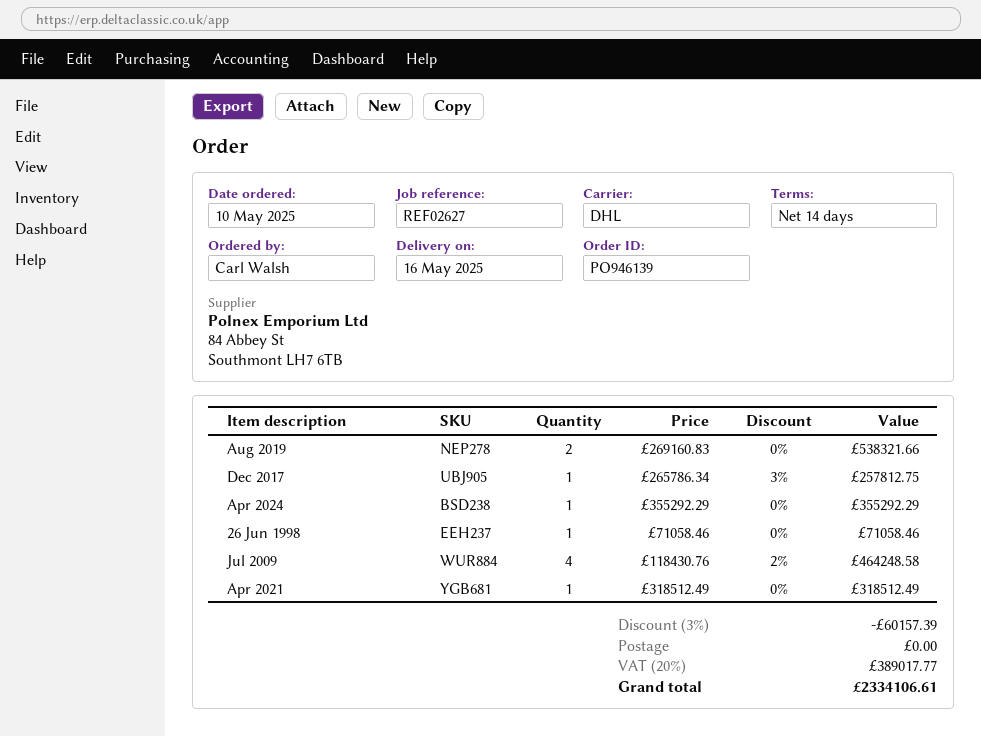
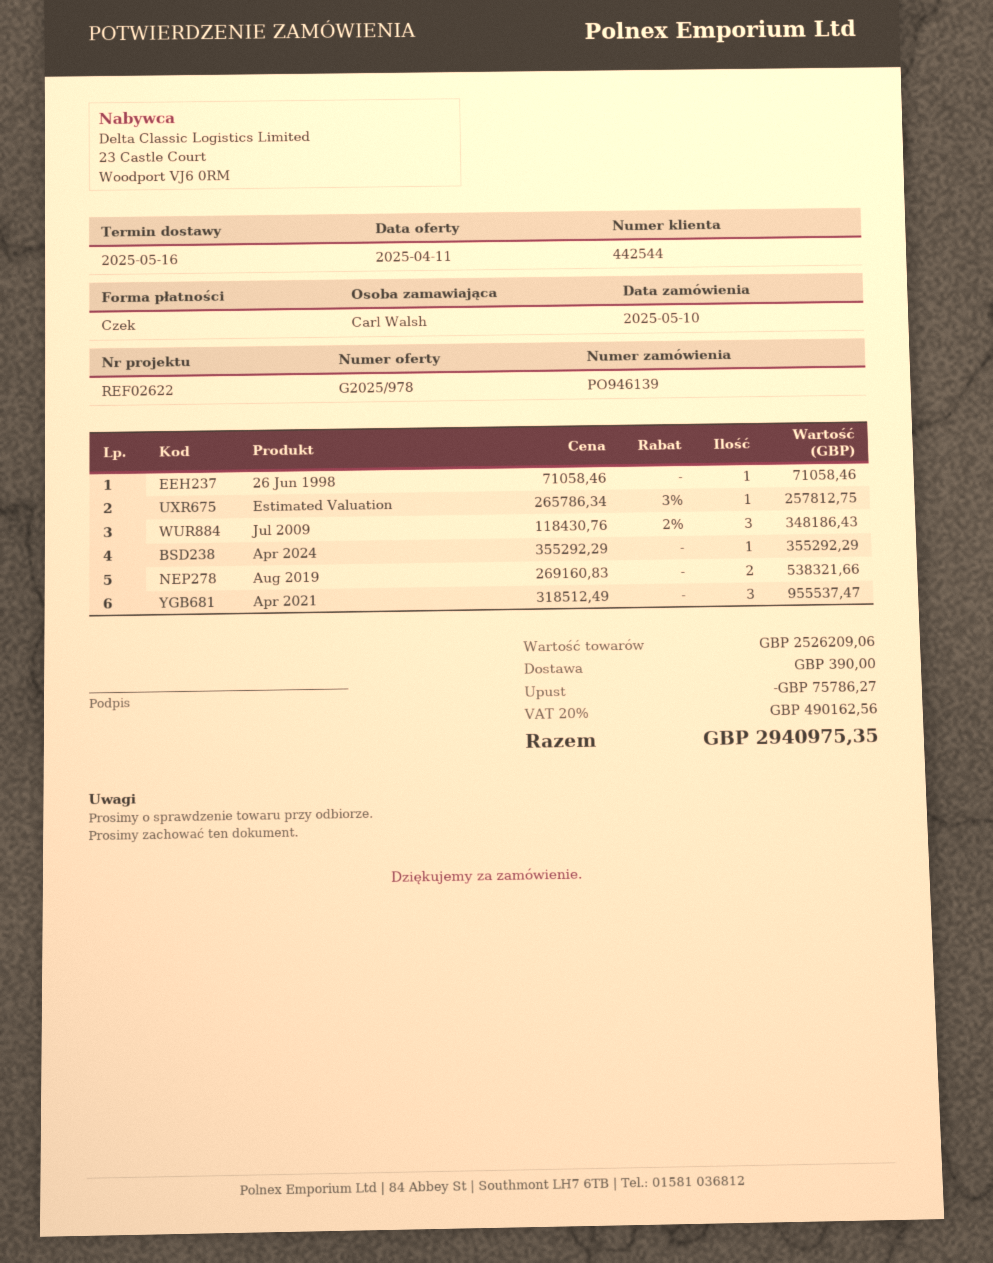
reference: REF02627 -> REF02622
Dec 2017: 1 x 265786.34 - 3% = 257812.75 -> none
Jul 2009: 4 x 118430.76 - 2% = 464248.58 -> 3 x 118430.76 - 2% = 348186.43
Apr 2021: 1 x 318512.49 = 318512.49 -> 3 x 318512.49 = 955537.47
Estimated Valuation: none -> 1 x 265786.34 - 3% = 257812.75
discount: 60157.39 -> 75786.27
shipping: 0.00 -> 390.00
tax: 20% = 389017.77 -> 20% = 490162.56
total: 2334106.61 -> 2940975.35

